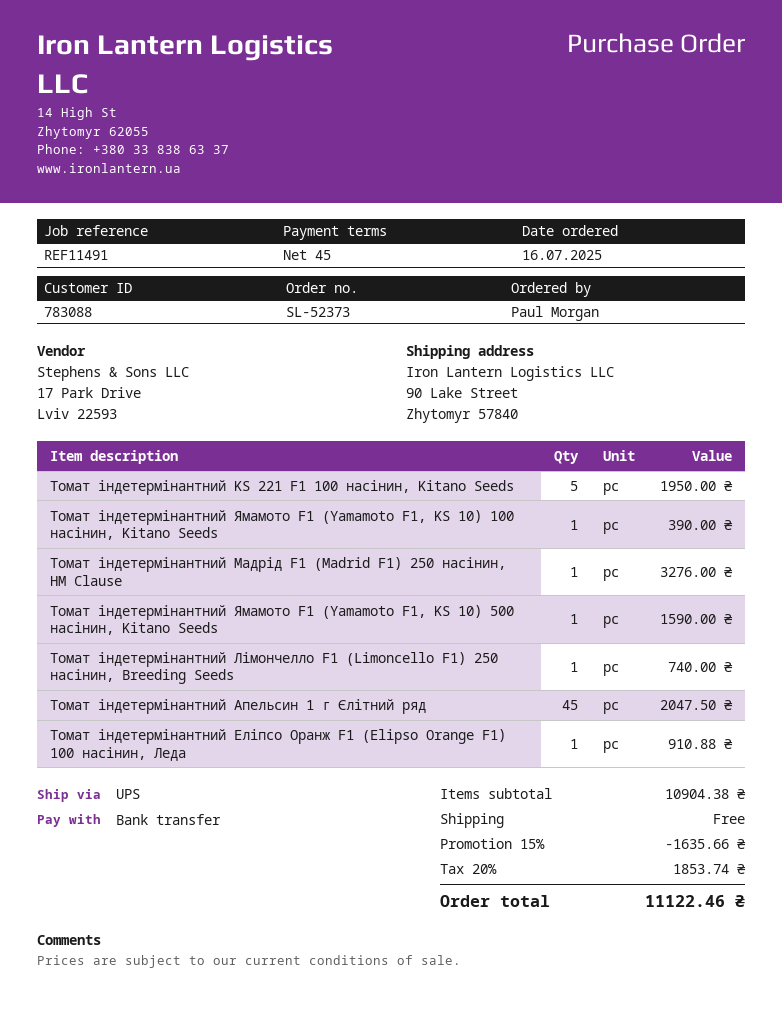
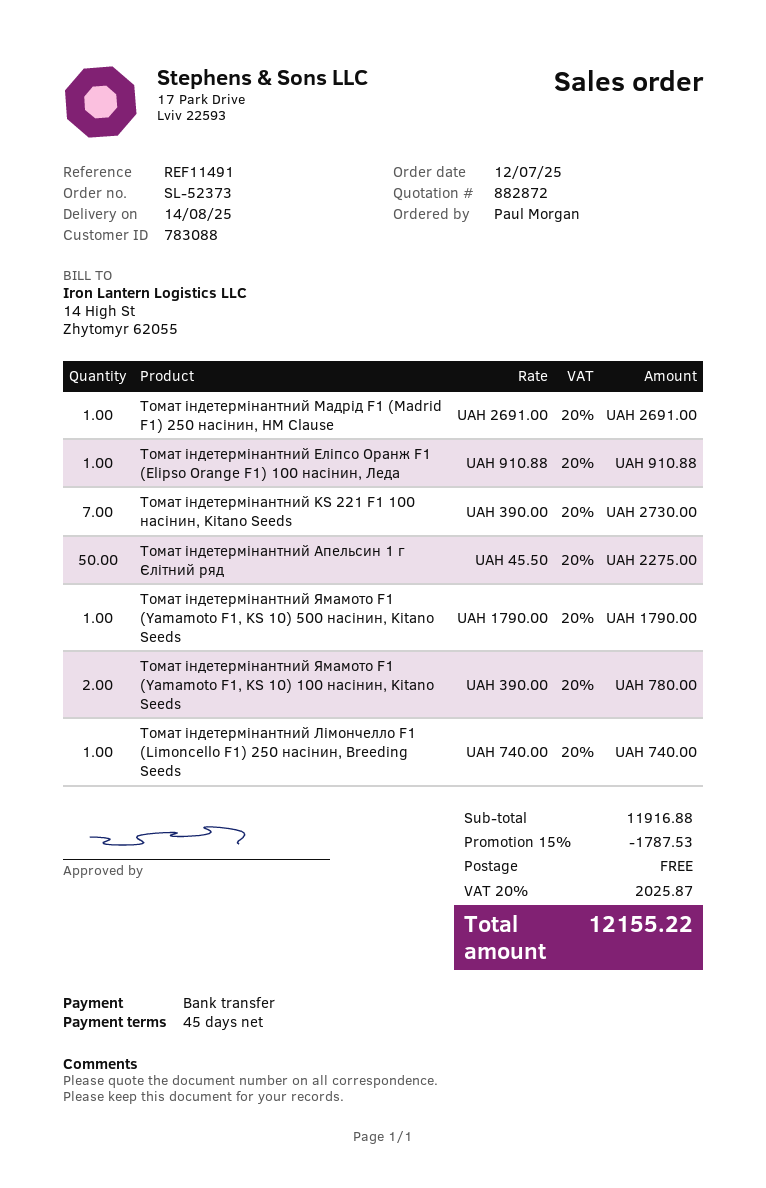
order date: 2025-07-16 -> 2025-07-12
Томат індетермінантний KS 221 F1 100 насінин, Kitano Seeds: 5 for 1950.00 -> 7 for 2730.00
Томат індетермінантний Ямамото F1 (Yamamoto F1, KS 10) 100 насінин, Kitano Seeds: 1 for 390.00 -> 2 for 780.00
Томат індетермінантний Мадрід F1 (Madrid F1) 250 насінин, HM Clause: 1 for 3276.00 -> 1 for 2691.00
Томат індетермінантний Ямамото F1 (Yamamoto F1, KS 10) 500 насінин, Kitano Seeds: 1 for 1590.00 -> 1 for 1790.00
Томат індетермінантний Апельсин 1 г Єлітний ряд: 45 for 2047.50 -> 50 for 2275.00
subtotal: 10904.38 -> 11916.88
discount: 15% = 1635.66 -> 15% = 1787.53
tax: 20% = 1853.74 -> 20% = 2025.87
total: 11122.46 -> 12155.22

